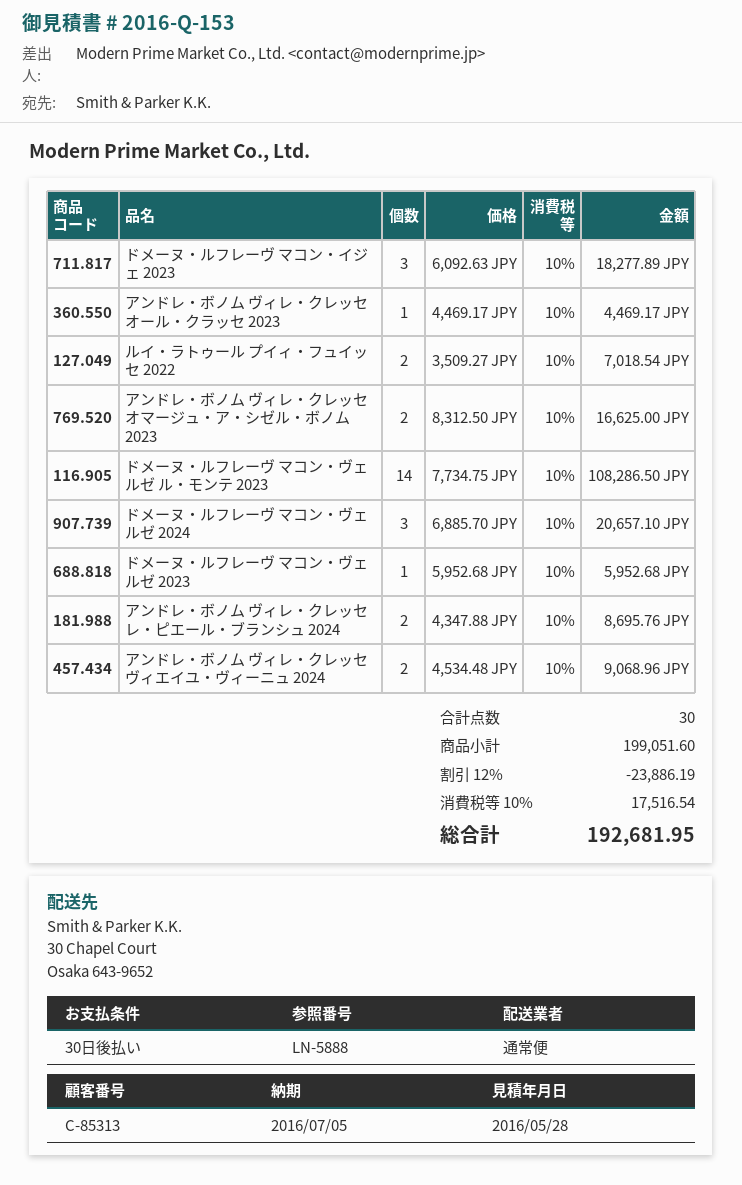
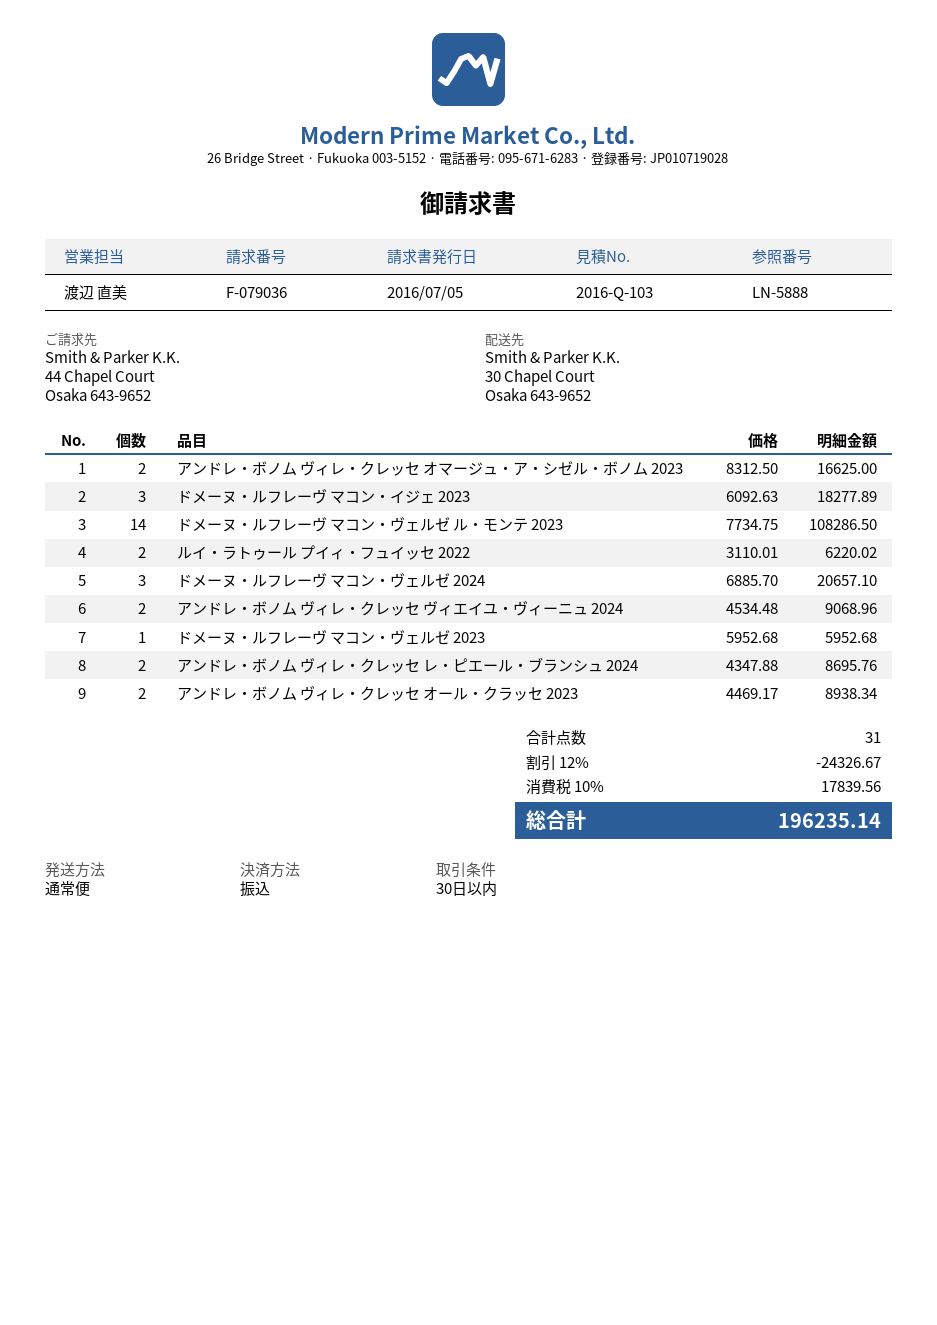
quote number: 2016-Q-153 -> 2016-Q-103
アンドレ・ボノム ヴィレ・クレッセ オール・クラッセ 2023: 1 x 4469.17 = 4469.17 -> 2 x 4469.17 = 8938.34
ルイ・ラトゥール プイィ・フュイッセ 2022: 2 x 3509.27 = 7018.54 -> 2 x 3110.01 = 6220.02
total quantity: 30 -> 31
discount: 12% = 23886.19 -> 12% = 24326.67
tax: 10% = 17516.54 -> 10% = 17839.56
total: 192681.95 -> 196235.14

